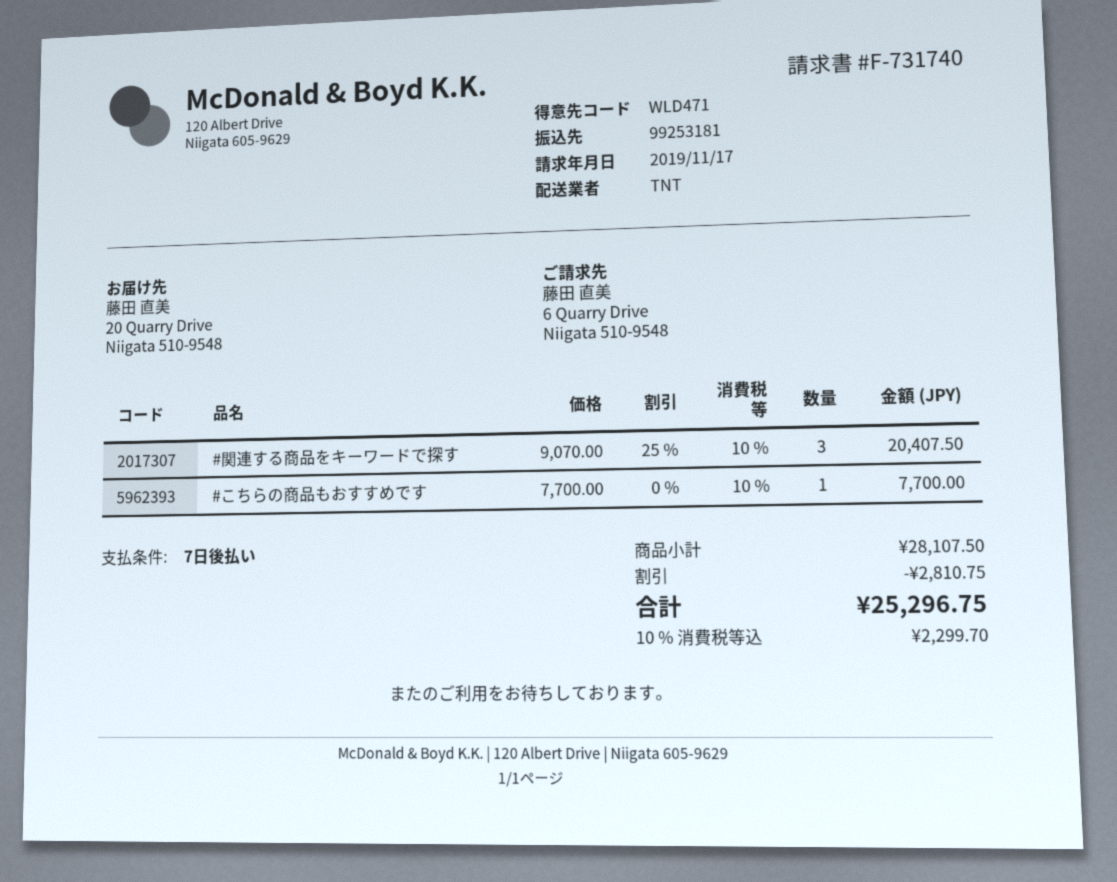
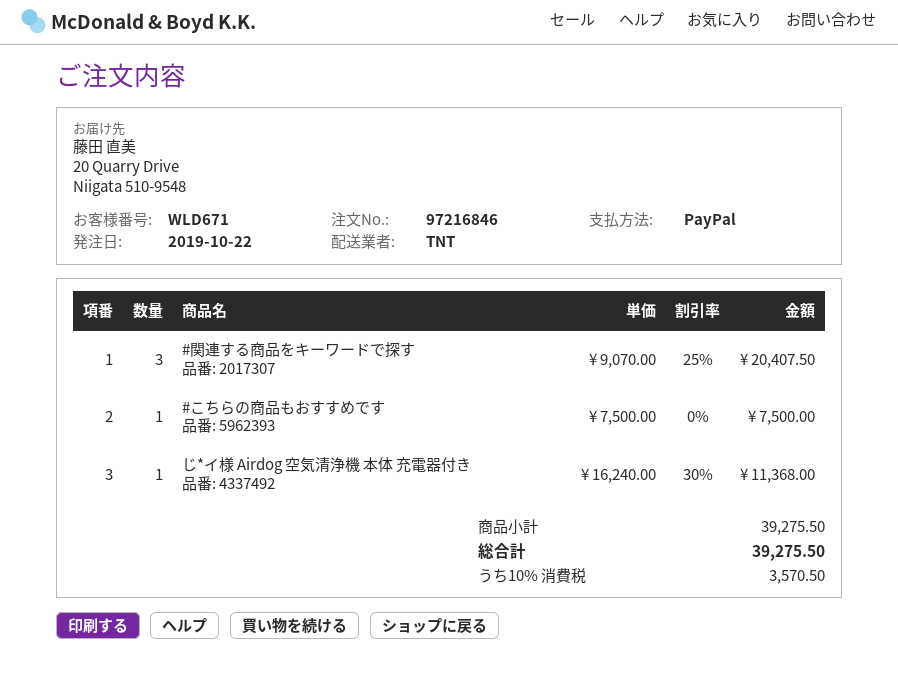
customer number: WLD471 -> WLD671
#こちらの商品もおすすめです: 1 x 7700.00 = 7700.00 -> 1 x 7500.00 = 7500.00
じ*イ様 Airdog 空気清浄機 本体 充電器付き: none -> 1 x 16240.00 - 30% = 11368.00
subtotal: 28107.50 -> 39275.50
discount: 2810.75 -> none
tax: 10% = 2299.70 -> 10% = 3570.50
total: 25296.75 -> 39275.50

